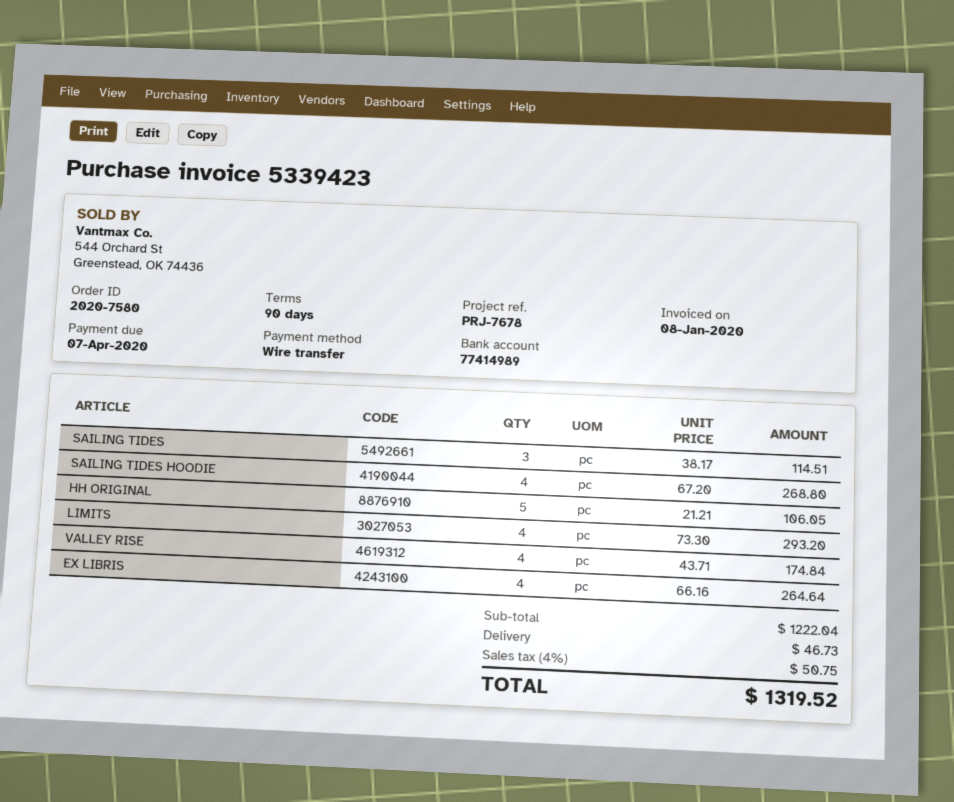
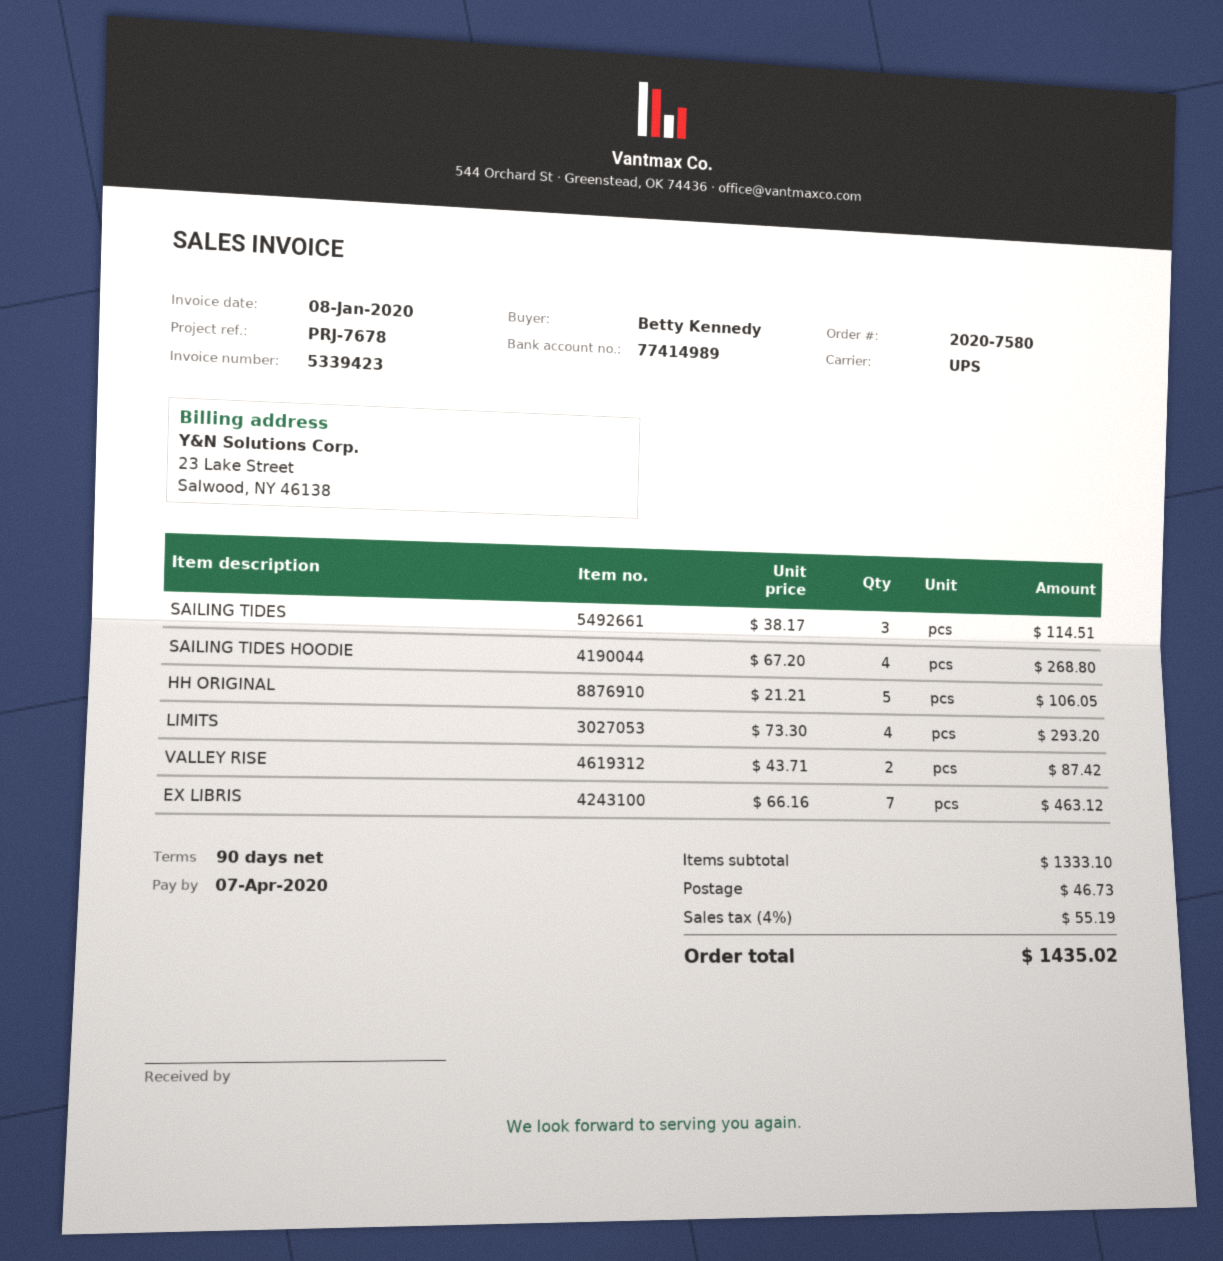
VALLEY RISE: 4 x 43.71 = 174.84 -> 2 x 43.71 = 87.42
EX LIBRIS: 4 x 66.16 = 264.64 -> 7 x 66.16 = 463.12
subtotal: 1222.04 -> 1333.10
tax: 4% = 50.75 -> 4% = 55.19
total: 1319.52 -> 1435.02

